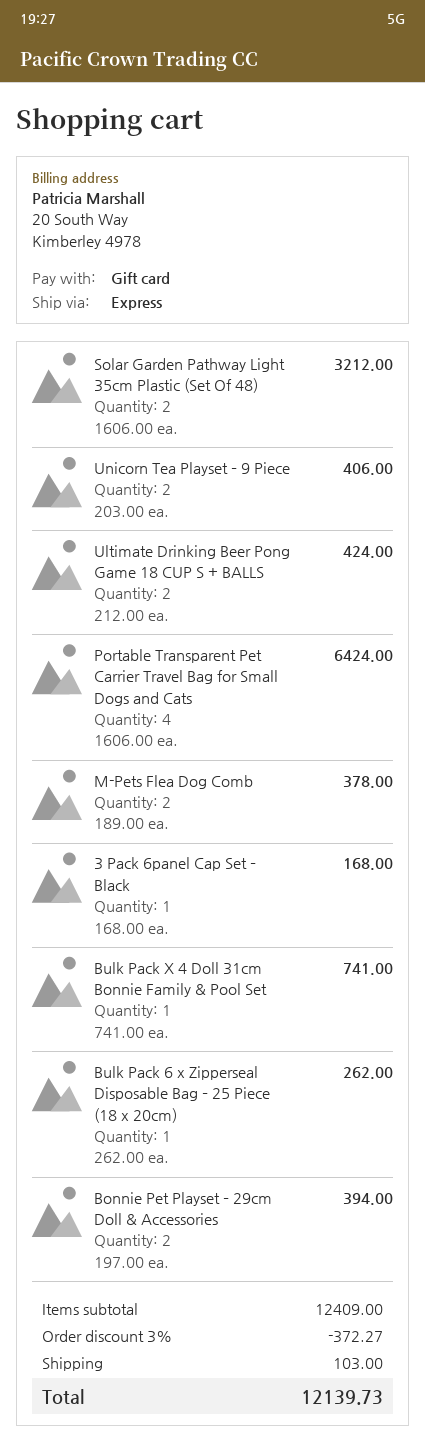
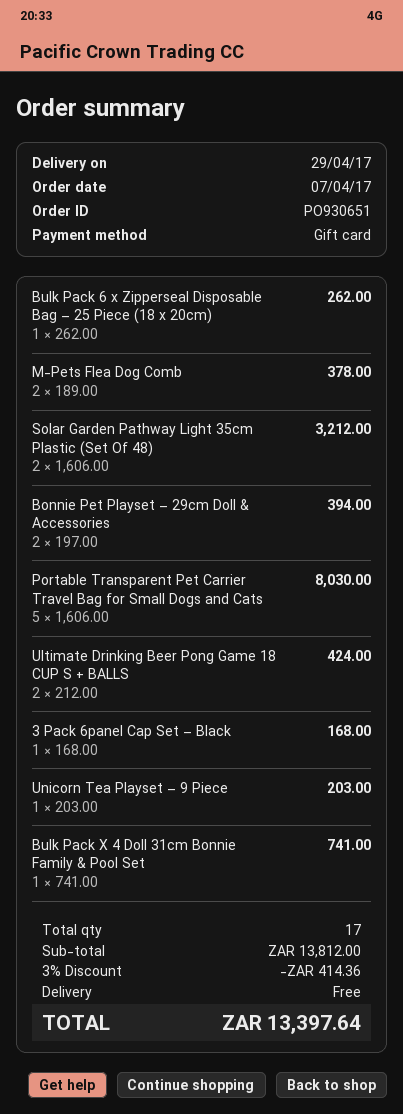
Unicorn Tea Playset – 9 Piece: 2 x 203.00 = 406.00 -> 1 x 203.00 = 203.00
Portable Transparent Pet Carrier Travel Bag for Small Dogs and Cats: 4 x 1606.00 = 6424.00 -> 5 x 1606.00 = 8030.00
subtotal: 12409.00 -> 13812.00
discount: 3% = 372.27 -> 3% = 414.36
shipping: 103.00 -> 0.00
total: 12139.73 -> 13397.64

